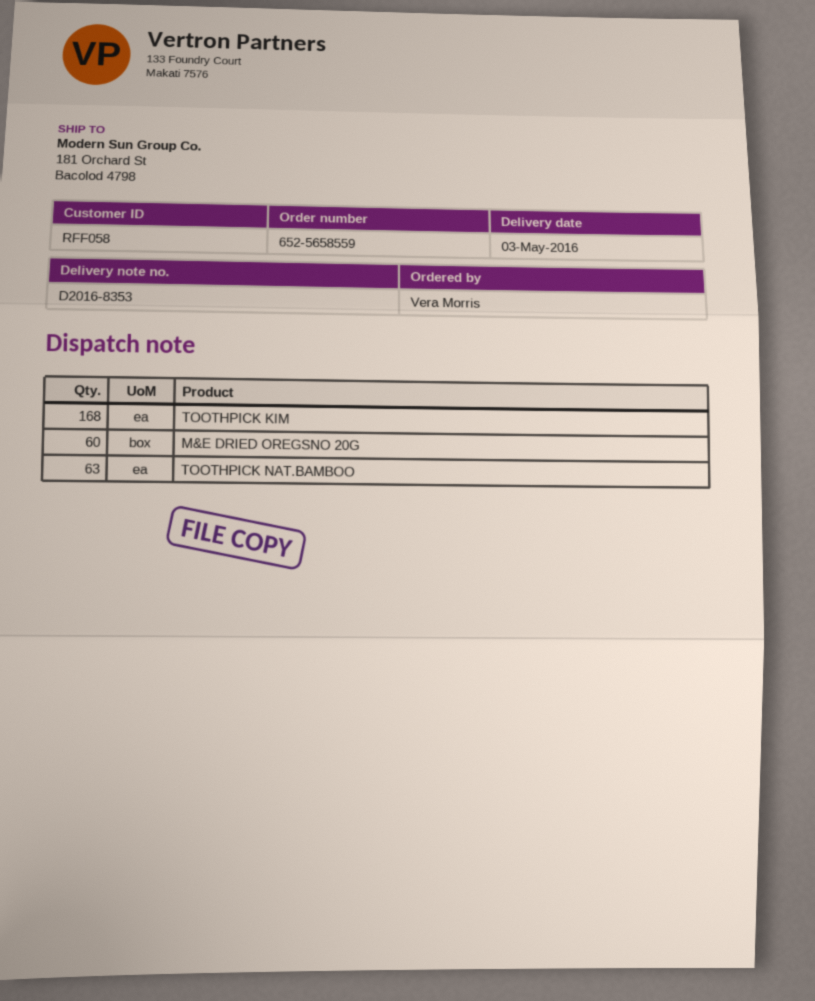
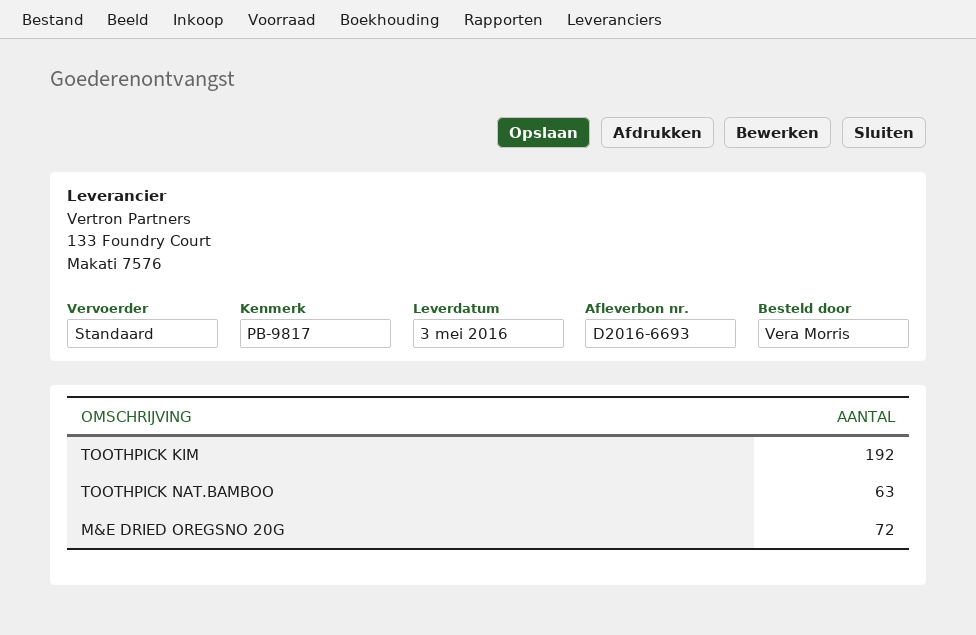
delivery note number: D2016-8353 -> D2016-6693
TOOTHPICK KIM: 168 -> 192
M&E DRIED OREGSNO 20G: 60 -> 72

